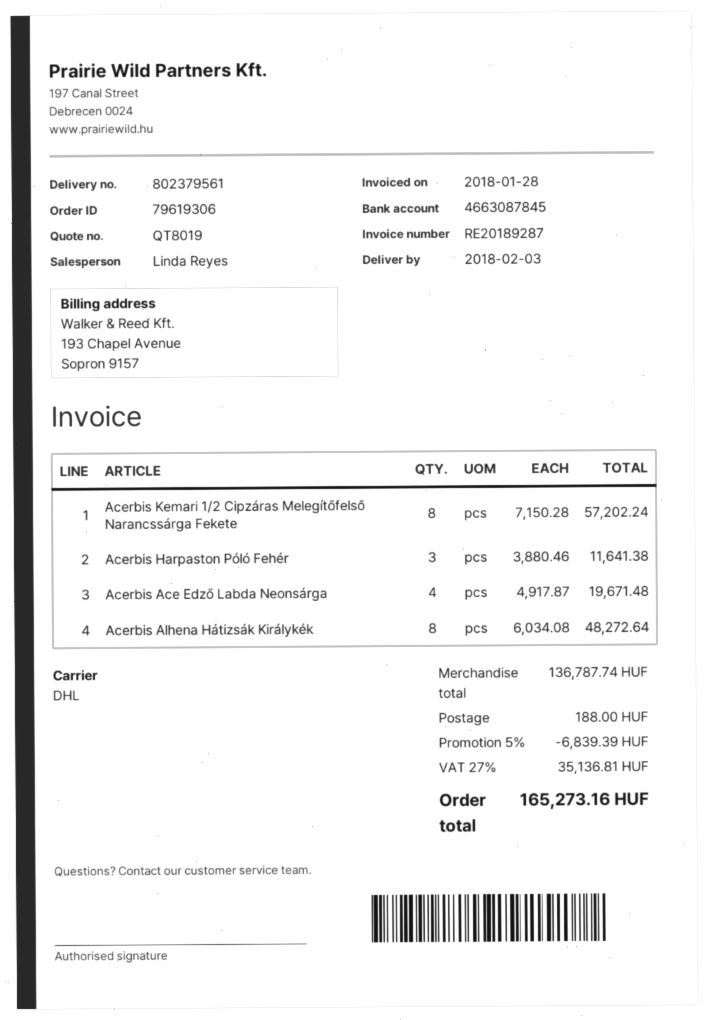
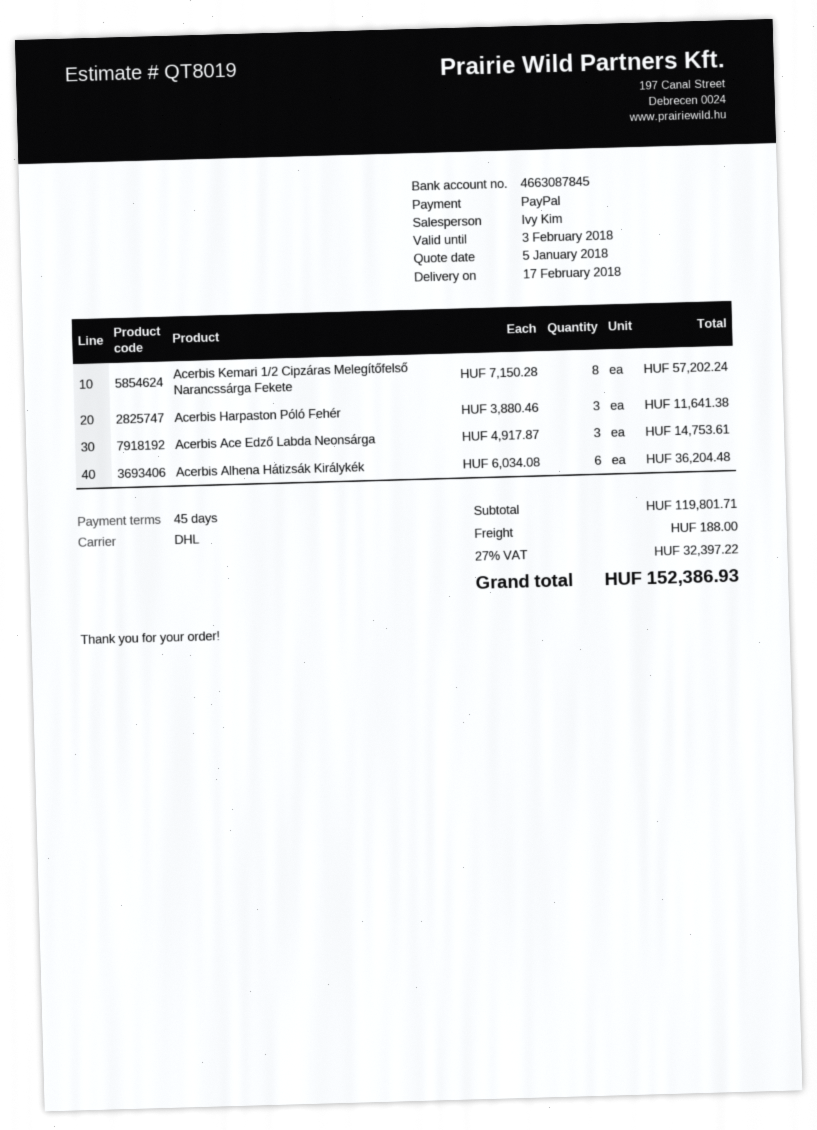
delivery date: 2018-02-03 -> 2018-02-17
sales rep: Linda Reyes -> Ivy Kim
Acerbis Ace Edző Labda Neonsárga: 4 x 4917.87 = 19671.48 -> 3 x 4917.87 = 14753.61
Acerbis Alhena Hátizsák Királykék: 8 x 6034.08 = 48272.64 -> 6 x 6034.08 = 36204.48
subtotal: 136787.74 -> 119801.71
discount: 5% = 6839.39 -> none
tax: 27% = 35136.81 -> 27% = 32397.22
total: 165273.16 -> 152386.93

